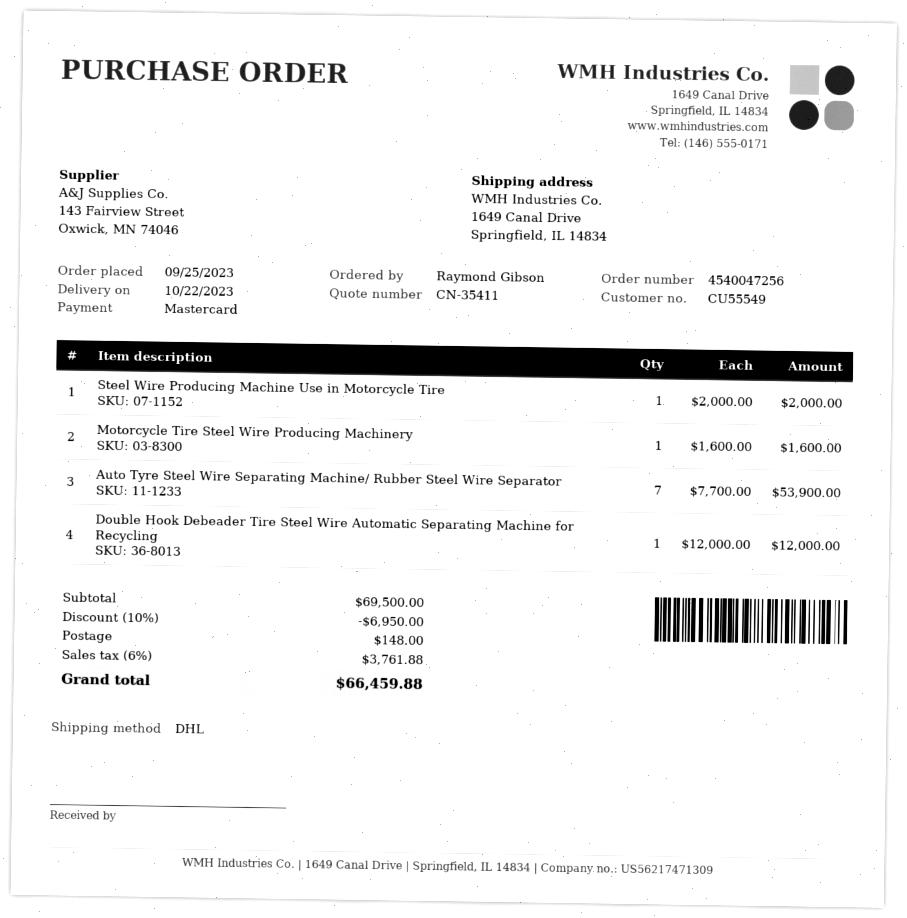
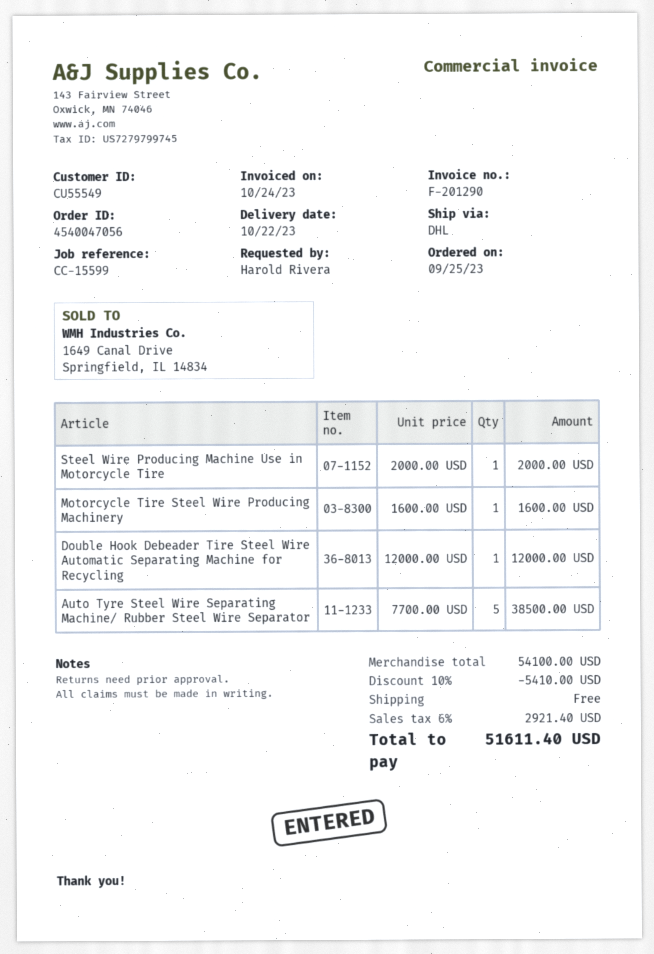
order number: 4540047256 -> 4540047056
ordered by: Raymond Gibson -> Harold Rivera
Auto Tyre Steel Wire Separating Machine/ Rubber Steel Wire Separator: 7 x 7700.00 = 53900.00 -> 5 x 7700.00 = 38500.00
subtotal: 69500.00 -> 54100.00
discount: 10% = 6950.00 -> 10% = 5410.00
shipping: 148.00 -> 0.00
tax: 6% = 3761.88 -> 6% = 2921.40
total: 66459.88 -> 51611.40

